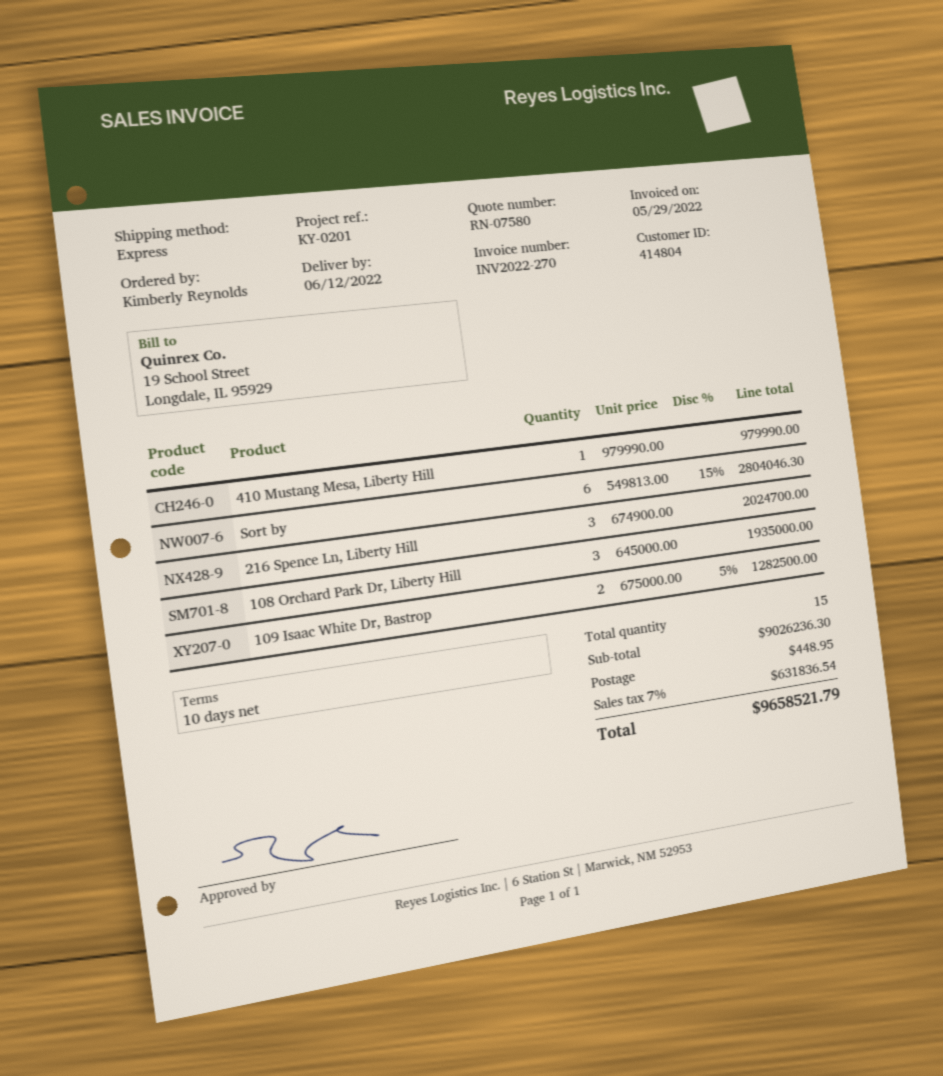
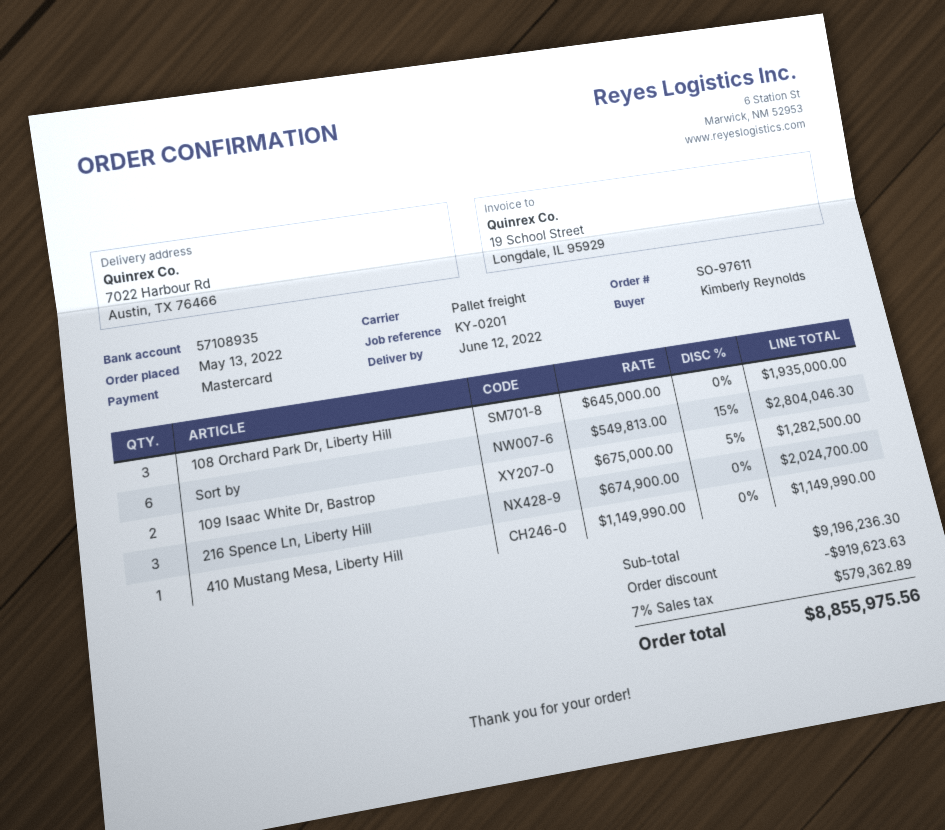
shipping method: express -> pallet freight
410 Mustang Mesa, Liberty Hill: 1 x 979990.00 = 979990.00 -> 1 x 1149990.00 = 1149990.00
subtotal: 9026236.30 -> 9196236.30
discount: none -> 919623.63
shipping: 448.95 -> none
tax: 7% = 631836.54 -> 7% = 579362.89
total: 9658521.79 -> 8855975.56

